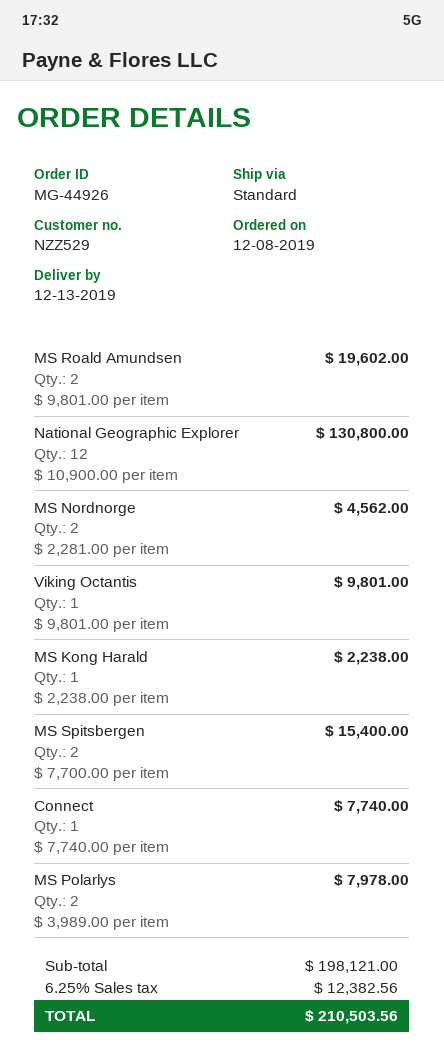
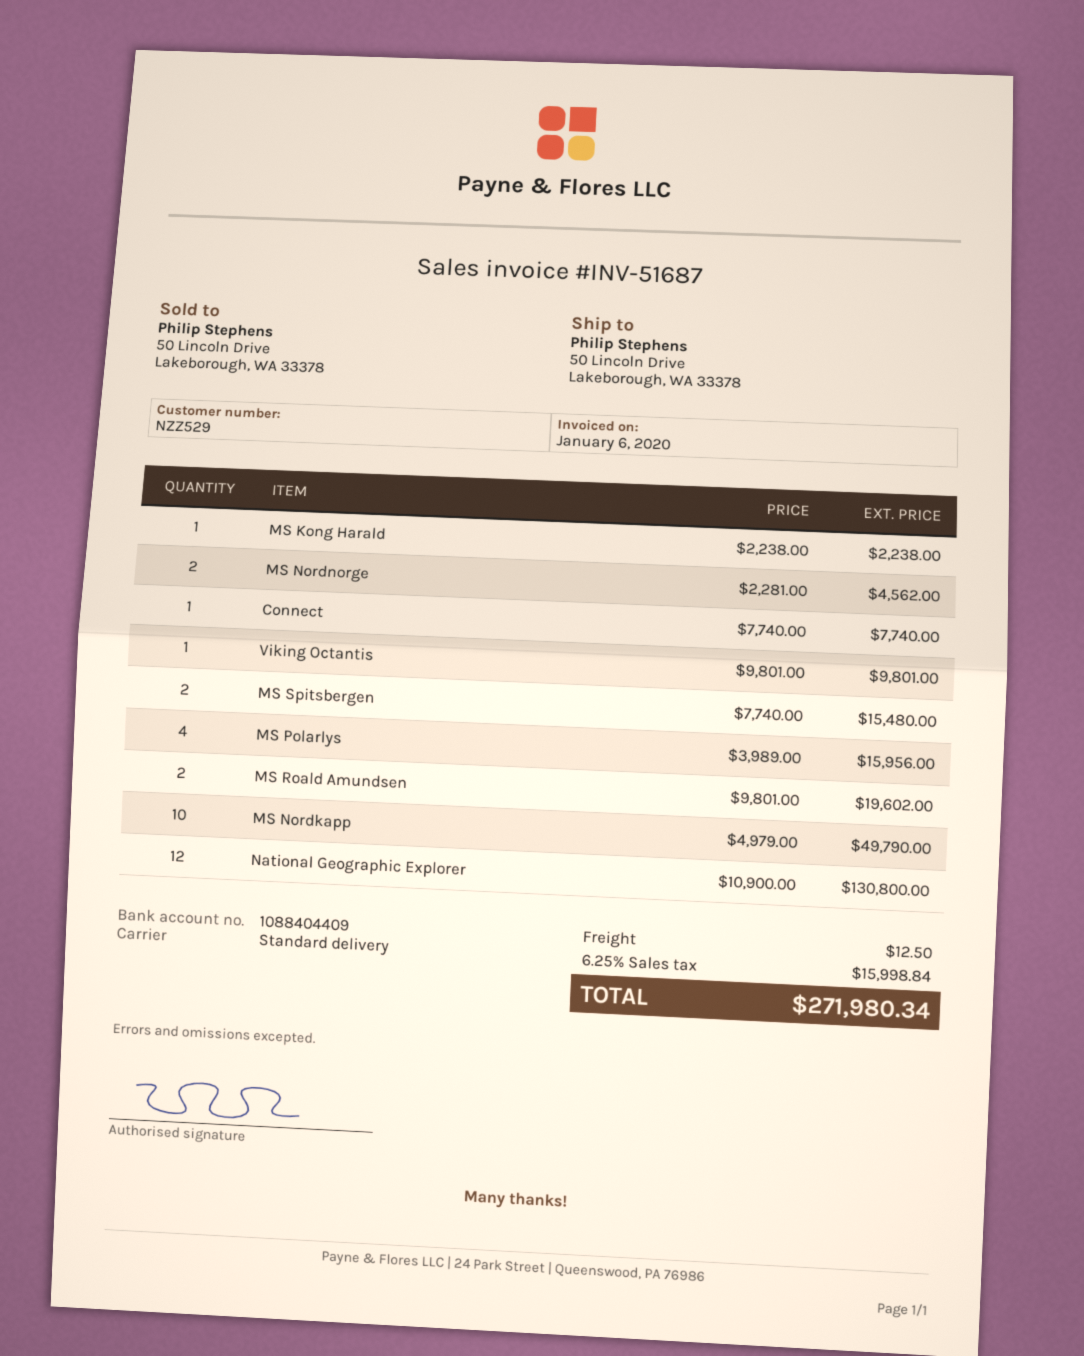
MS Spitsbergen: 2 x 7700.00 = 15400.00 -> 2 x 7740.00 = 15480.00
MS Polarlys: 2 x 3989.00 = 7978.00 -> 4 x 3989.00 = 15956.00
MS Nordkapp: none -> 10 x 4979.00 = 49790.00
shipping: none -> 12.50
tax: 6.25% = 12382.56 -> 6.25% = 15998.84
total: 210503.56 -> 271980.34

